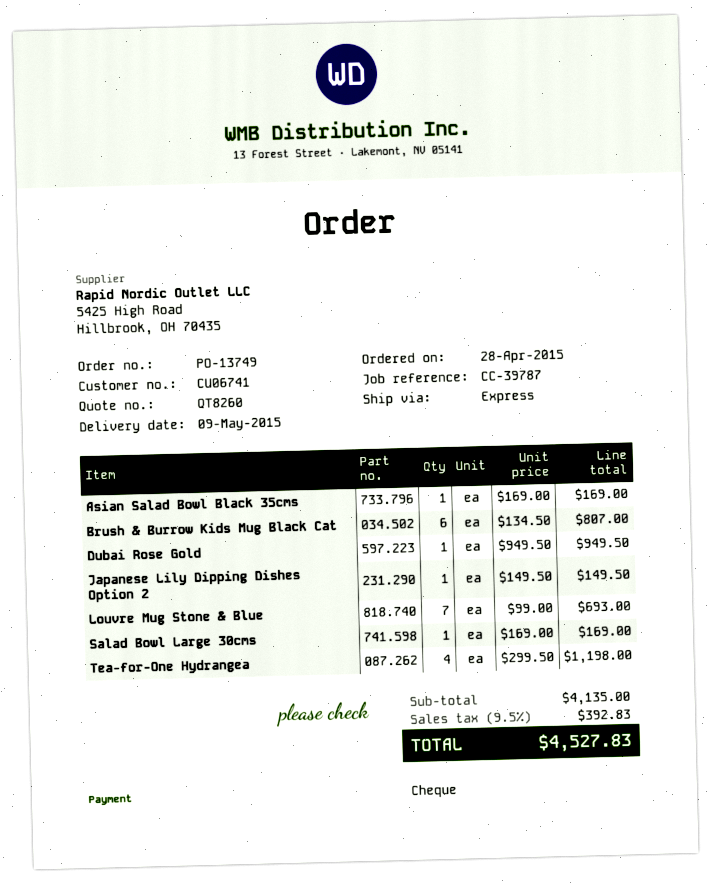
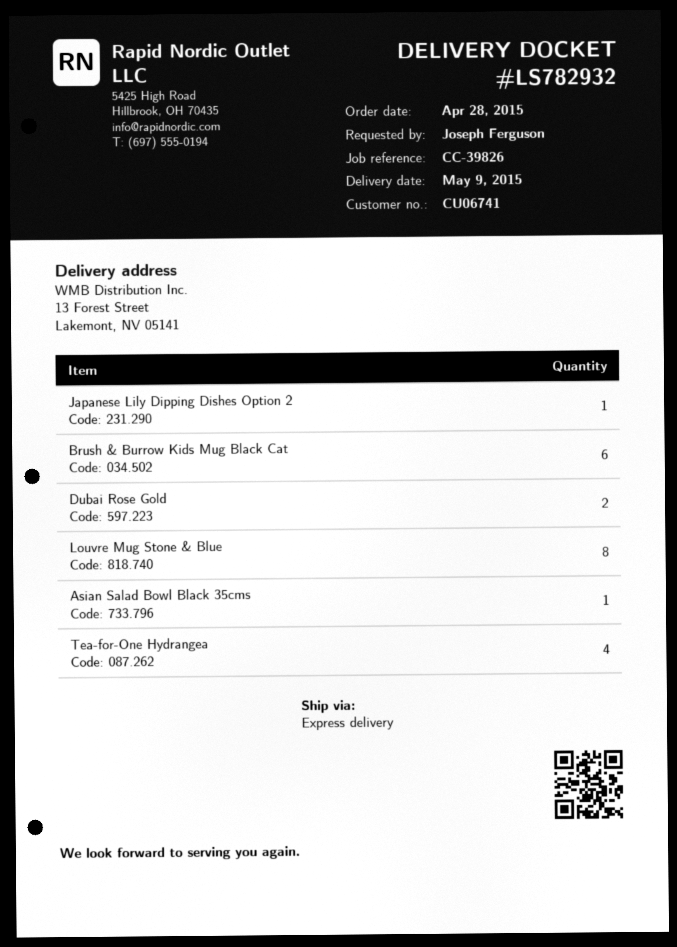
reference: CC-39787 -> CC-39826
Dubai Rose Gold: 1 -> 2
Louvre Mug Stone & Blue: 7 -> 8
Salad Bowl Large 30cms: 1 -> none

